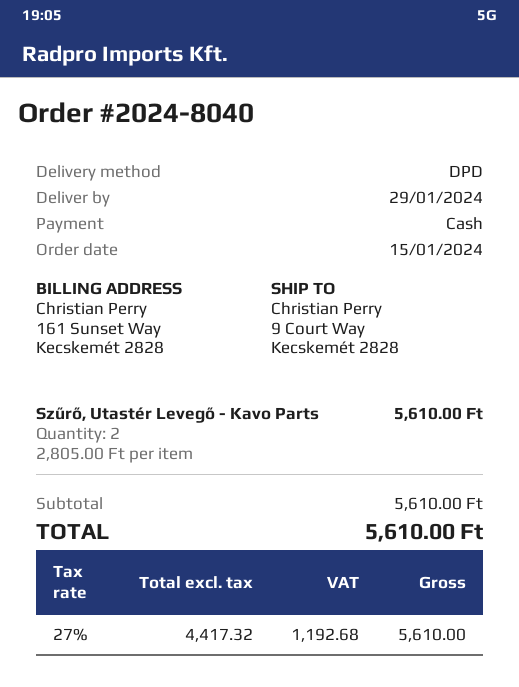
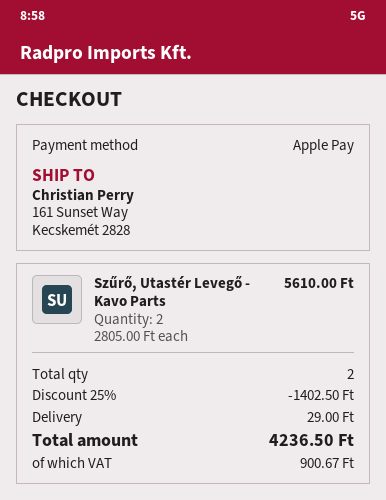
payment method: cash -> Apple Pay
ship to: 9 Court Way, Kecskemét 2828 -> 161 Sunset Way, Kecskemét 2828
discount: none -> 25% = 1402.50
shipping: none -> 29.00
tax: 1192.68 -> 900.67
total: 5610.00 -> 4236.50

